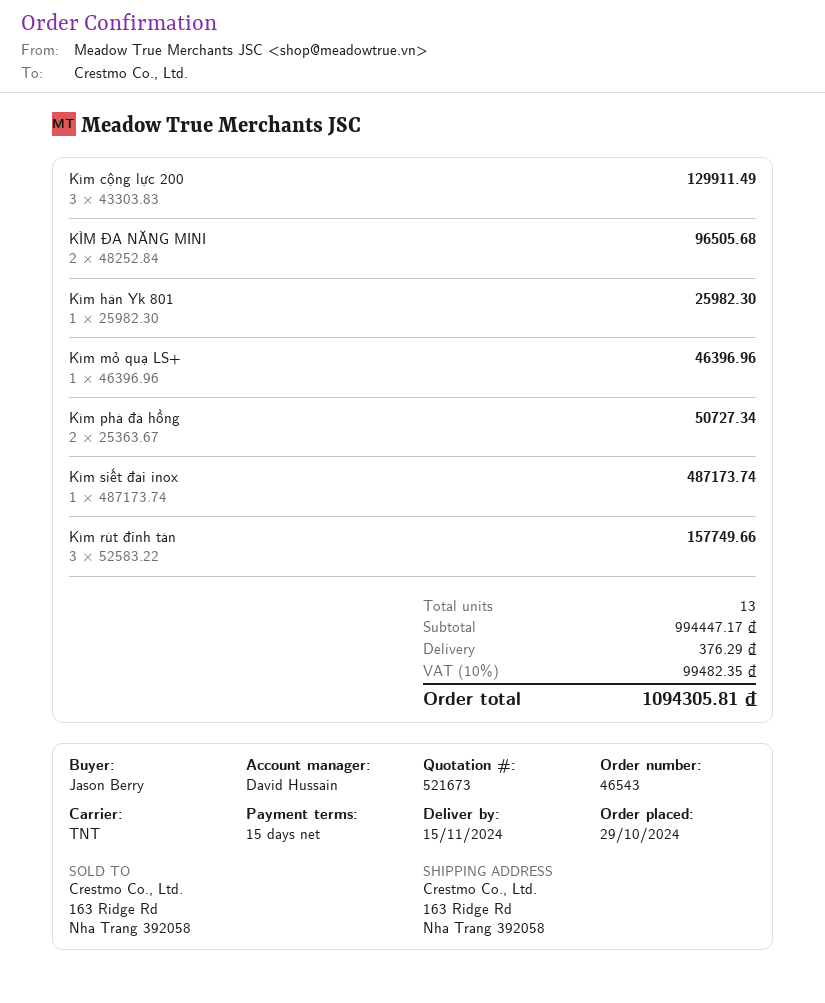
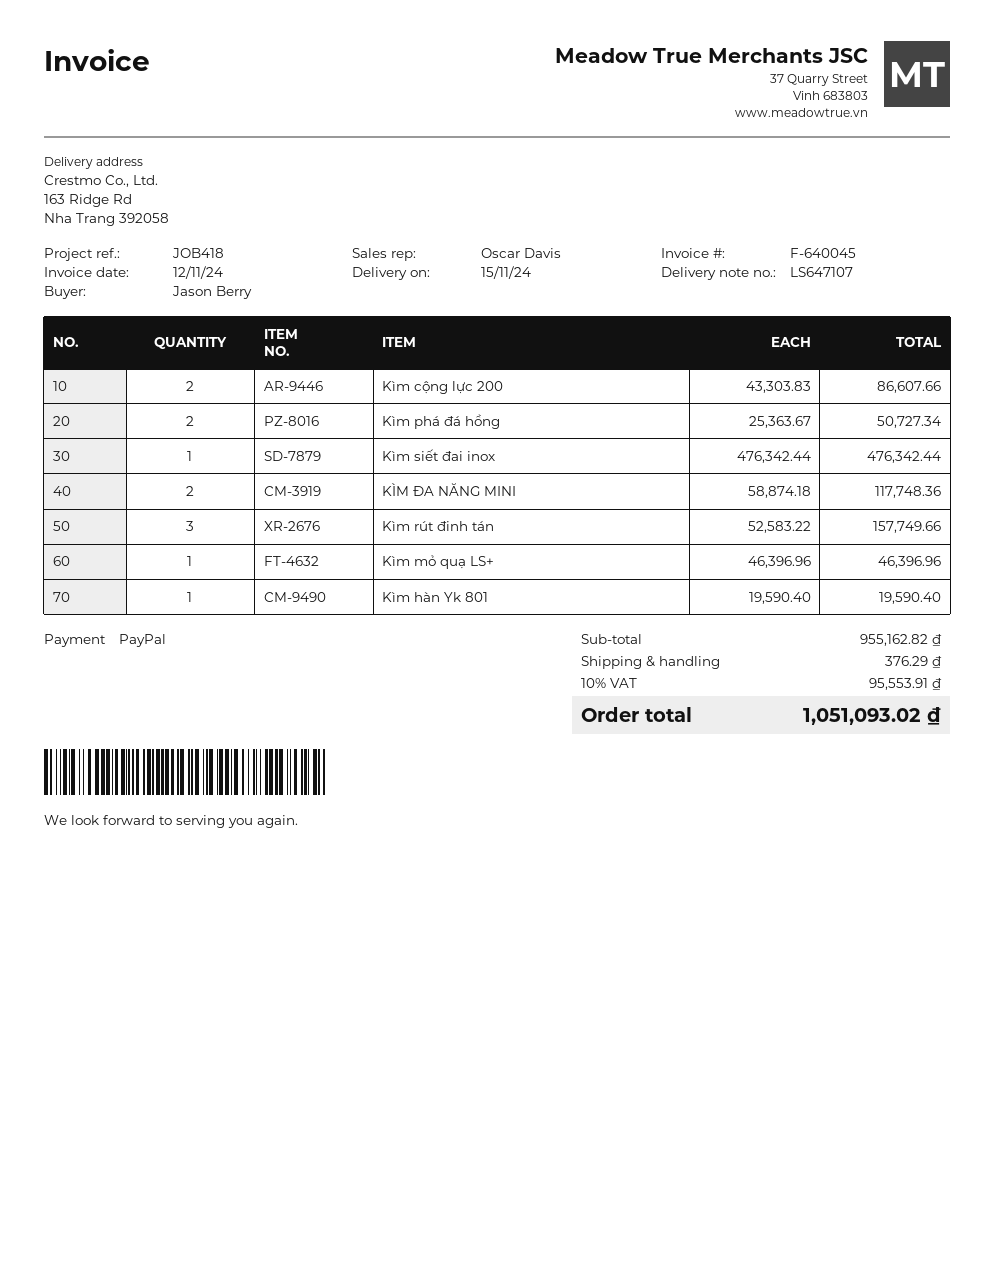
sales rep: David Hussain -> Oscar Davis
Kìm cộng lực 200: 3 x 43303.83 = 129911.49 -> 2 x 43303.83 = 86607.66
KÌM ĐA NĂNG MINI: 2 x 48252.84 = 96505.68 -> 2 x 58874.18 = 117748.36
Kìm hàn Yk 801: 1 x 25982.30 = 25982.30 -> 1 x 19590.40 = 19590.40
Kìm siết đai inox: 1 x 487173.74 = 487173.74 -> 1 x 476342.44 = 476342.44
subtotal: 994447.17 -> 955162.82
tax: 10% = 99482.35 -> 10% = 95553.91
total: 1094305.81 -> 1051093.02

